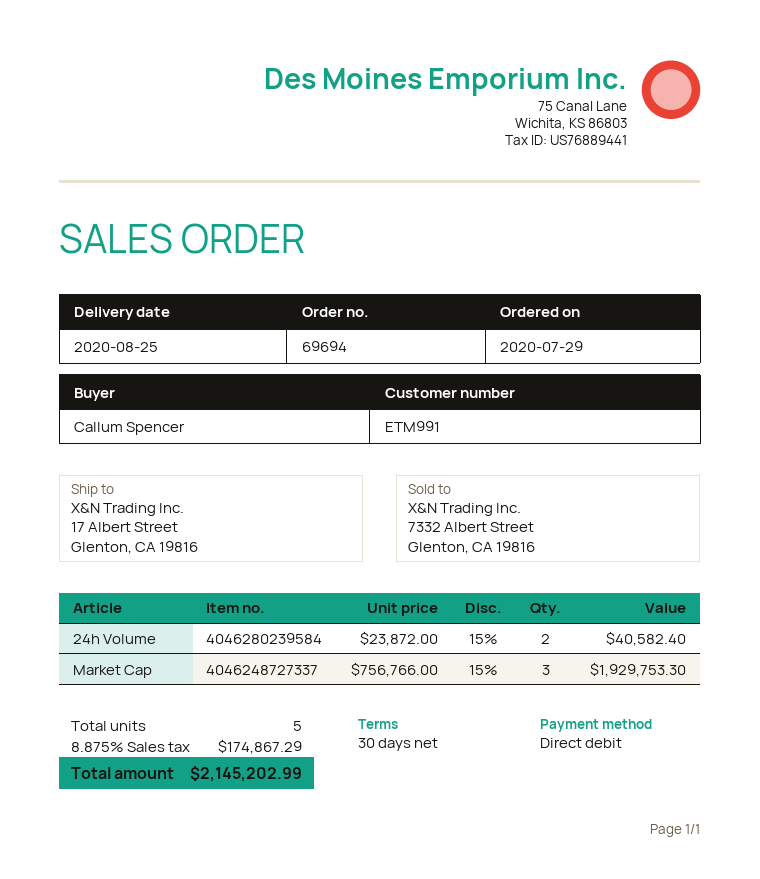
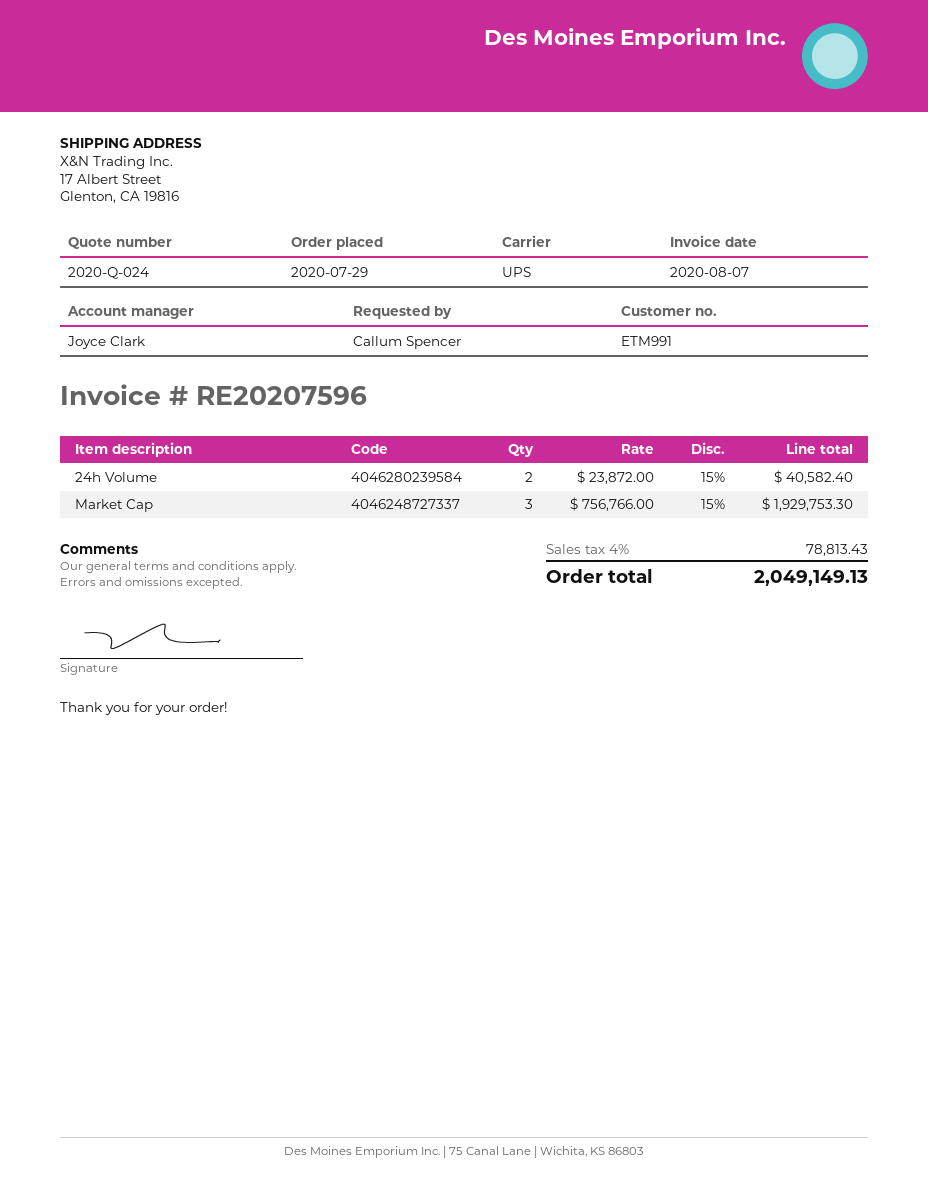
tax: 8.875% = 174867.29 -> 4% = 78813.43
total: 2145202.99 -> 2049149.13

